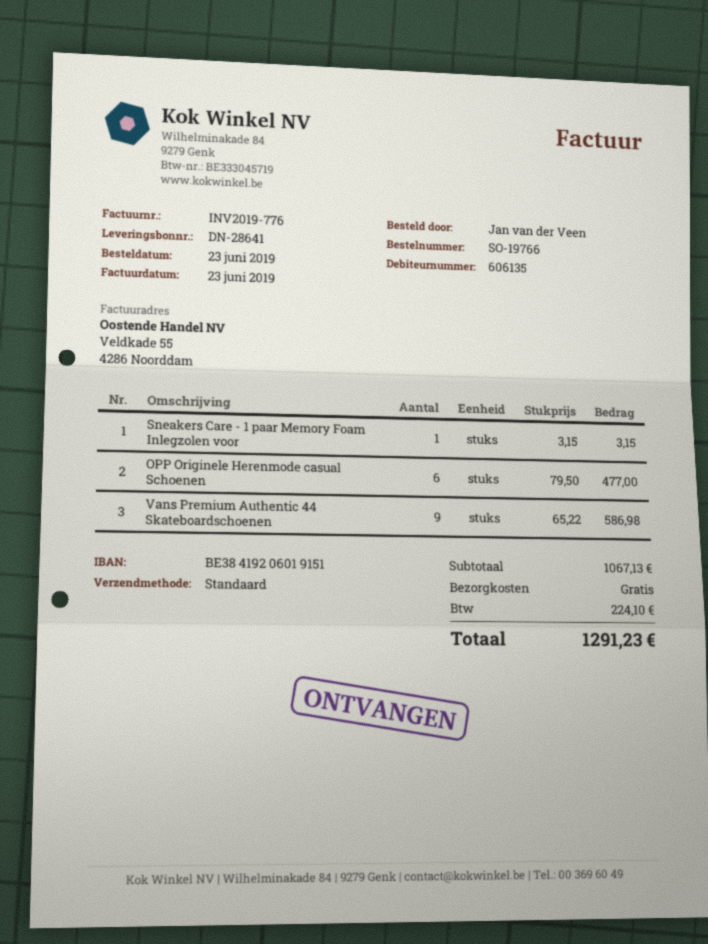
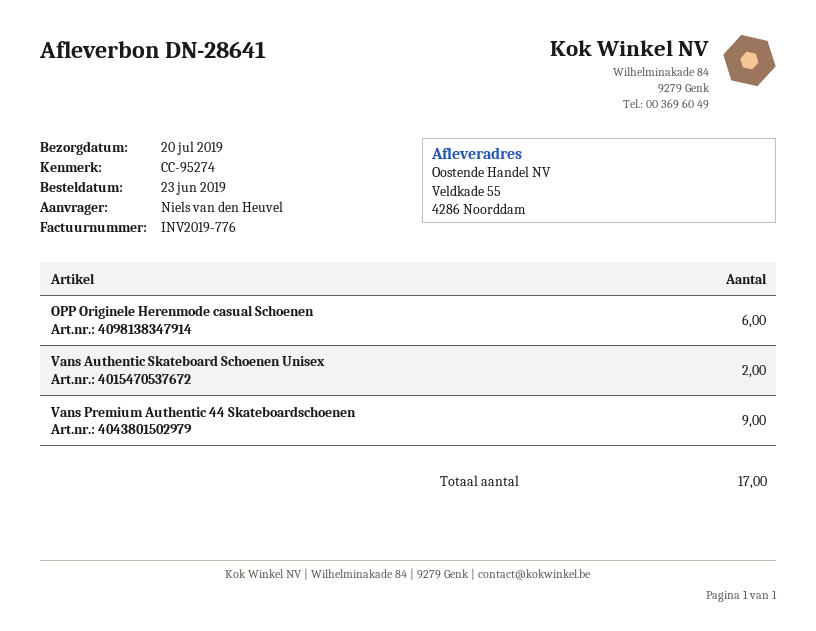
ordered by: Jan van der Veen -> Niels van den Heuvel
Sneakers Care - 1 paar Memory Foam Inlegzolen voor: 1 -> none
Vans Authentic Skateboard Schoenen Unisex: none -> 2

